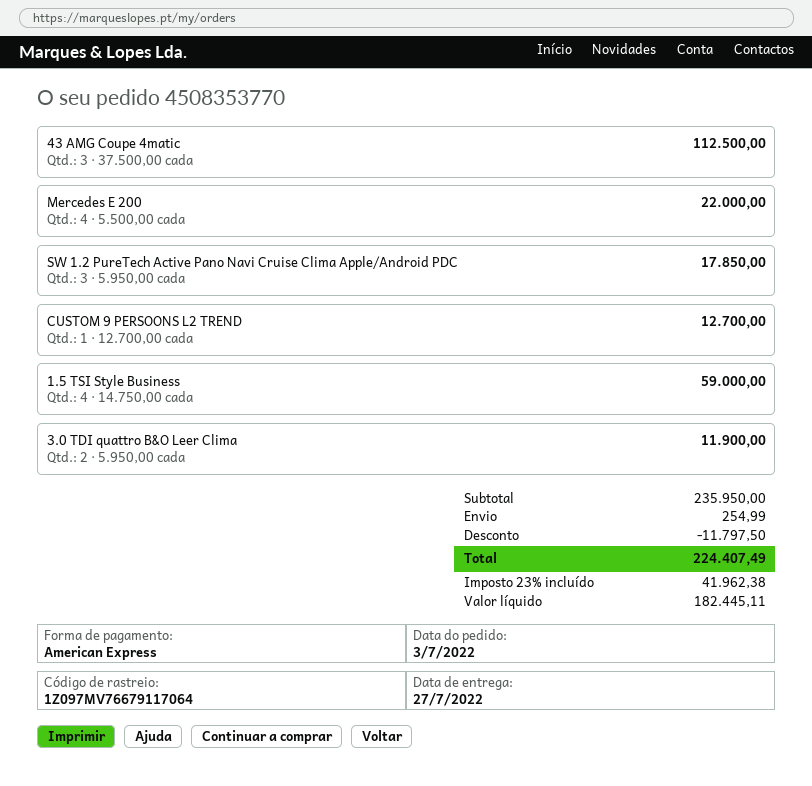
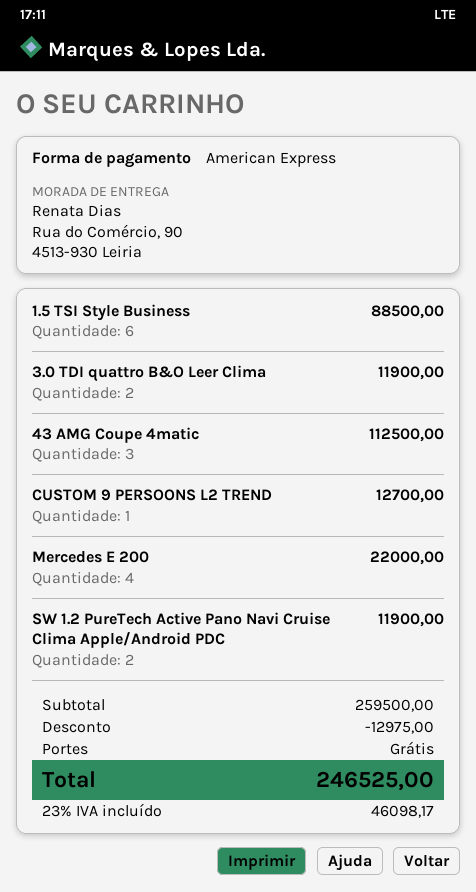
SW 1.2 PureTech Active Pano Navi Cruise Clima Apple/Android PDC: 3 for 17850.00 -> 2 for 11900.00
1.5 TSI Style Business: 4 for 59000.00 -> 6 for 88500.00
subtotal: 235950.00 -> 259500.00
discount: 11797.50 -> 12975.00
shipping: 254.99 -> 0.00
tax: 23% = 41962.38 -> 23% = 46098.17
total: 224407.49 -> 246525.00

